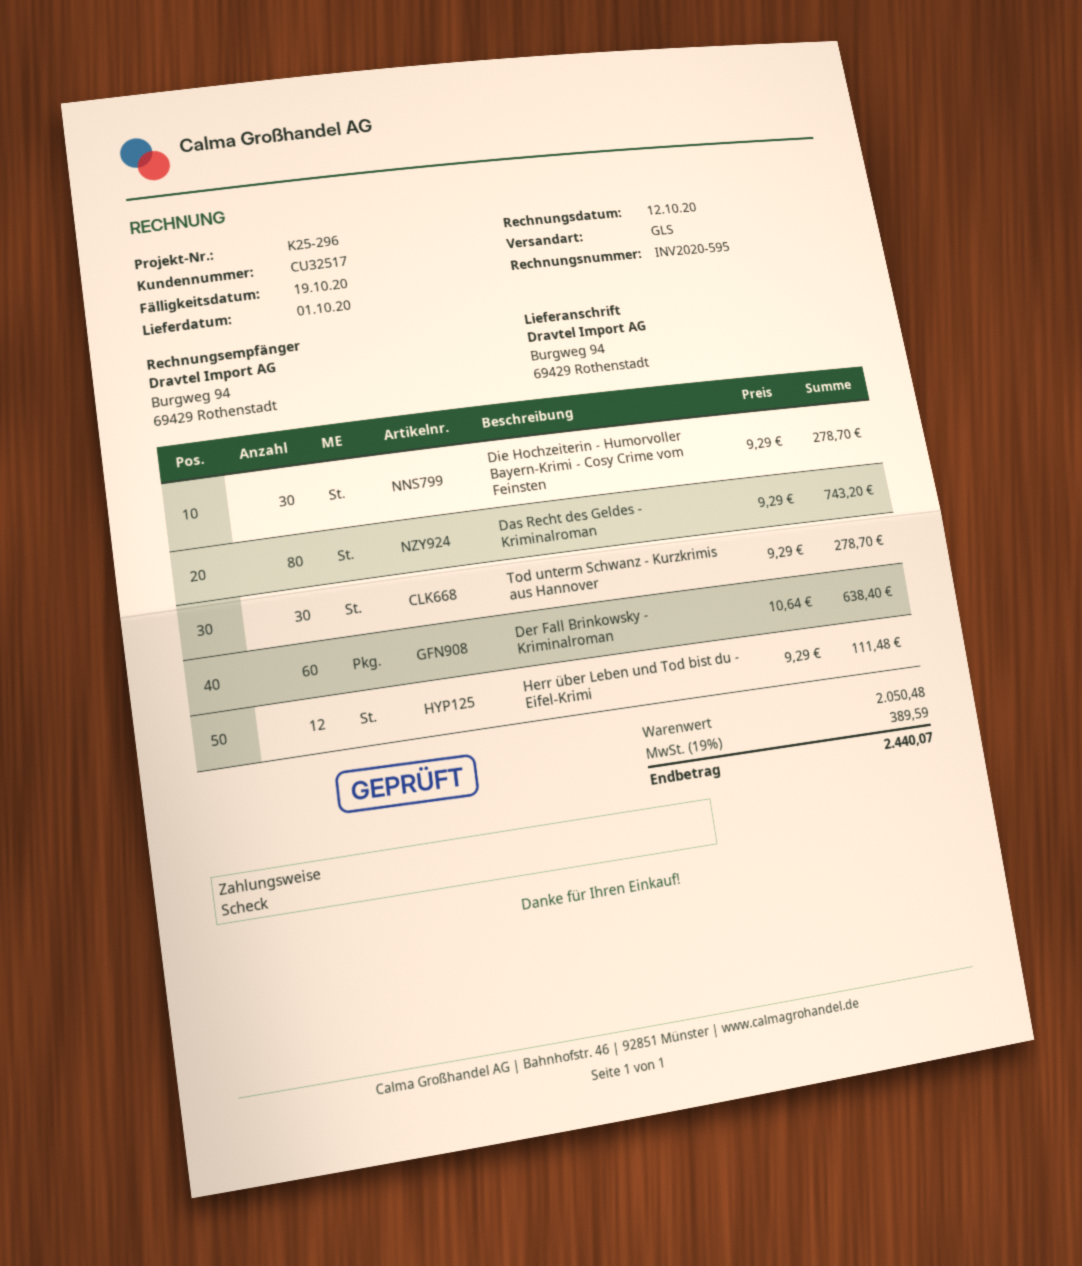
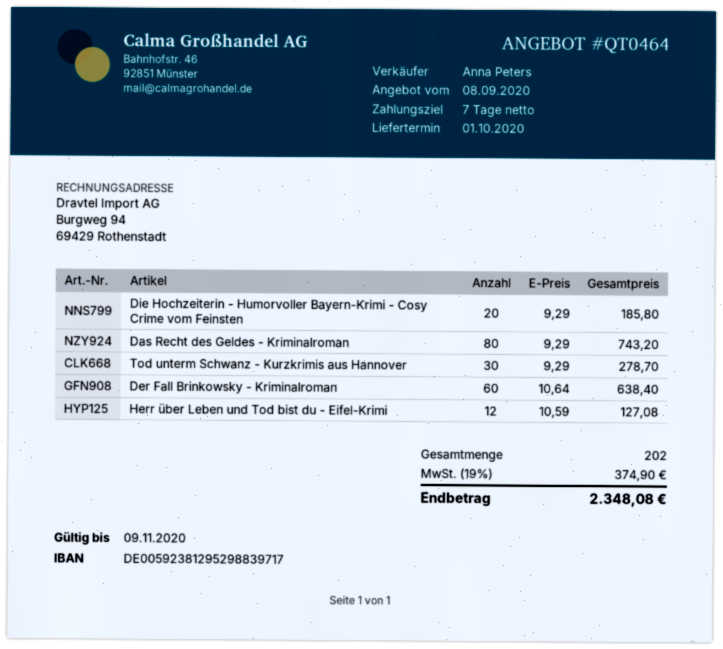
Die Hochzeiterin - Humorvoller Bayern-Krimi - Cosy Crime vom Feinsten: 30 x 9.29 = 278.70 -> 20 x 9.29 = 185.80
Herr über Leben und Tod bist du - Eifel-Krimi: 12 x 9.29 = 111.48 -> 12 x 10.59 = 127.08
tax: 19% = 389.59 -> 19% = 374.90
total: 2440.07 -> 2348.08

